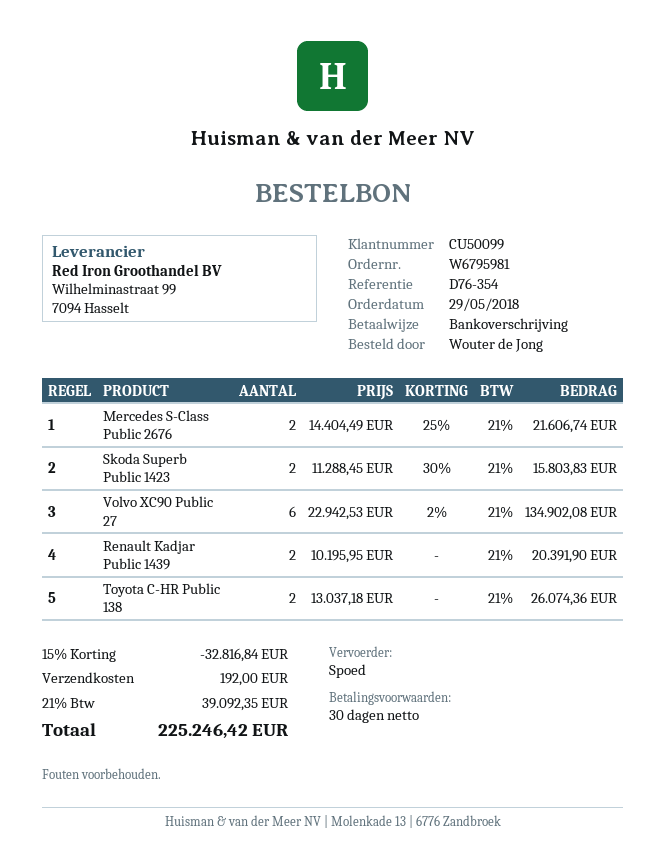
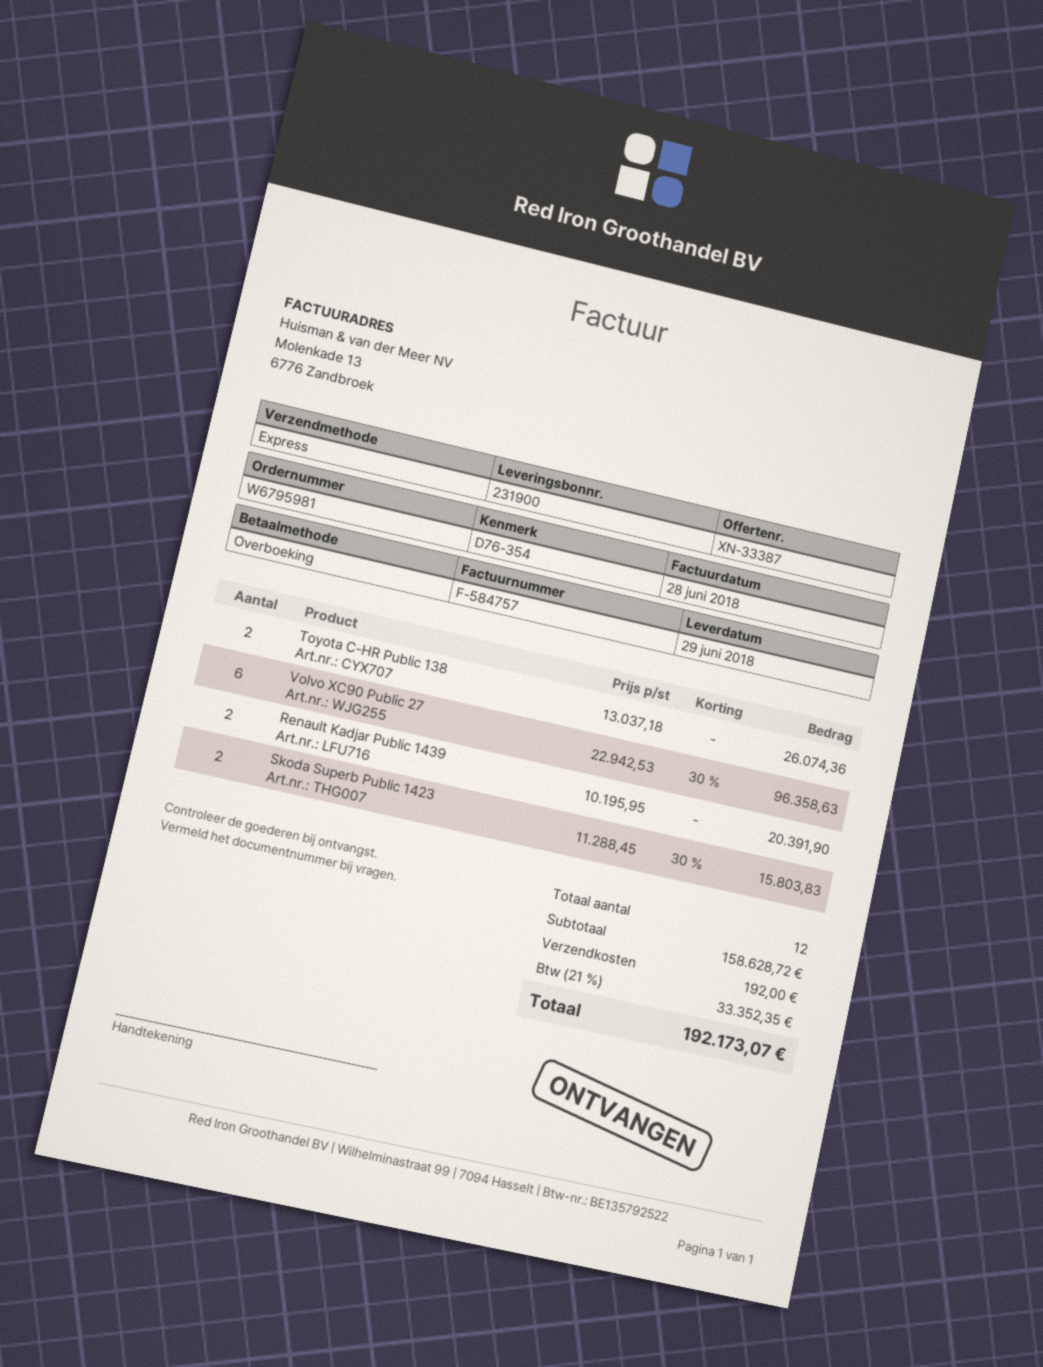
Mercedes S-Class Public 2676: 2 x 14404.49 - 25% = 21606.74 -> none
Volvo XC90 Public 27: 6 x 22942.53 - 2% = 134902.08 -> 6 x 22942.53 - 30% = 96358.63
discount: 15% = 32816.84 -> none
tax: 21% = 39092.35 -> 21% = 33352.35
total: 225246.42 -> 192173.07

